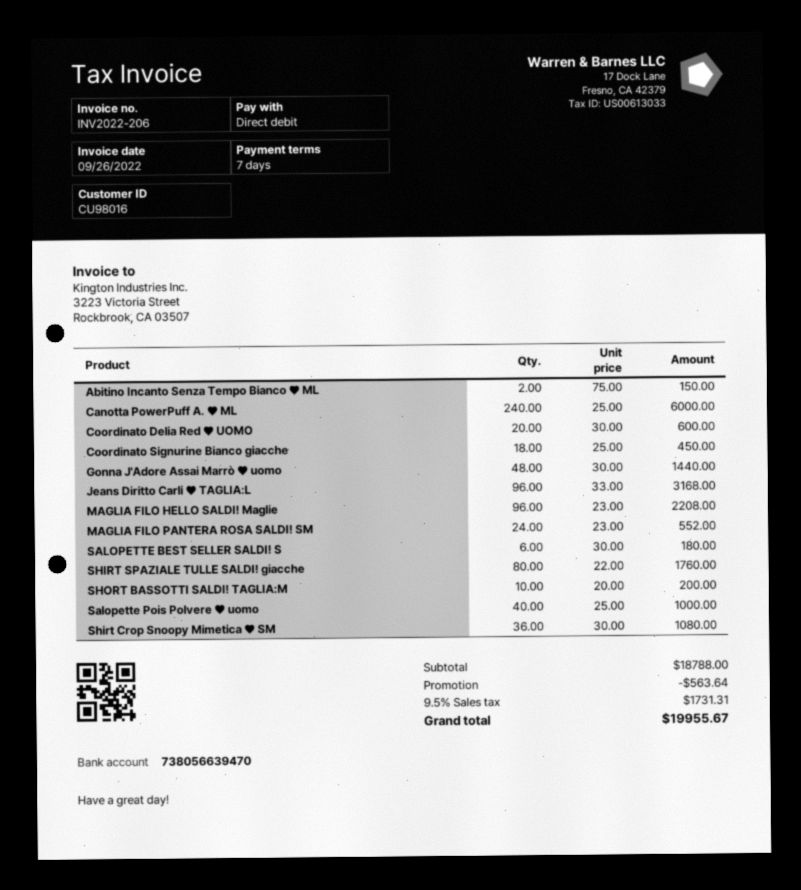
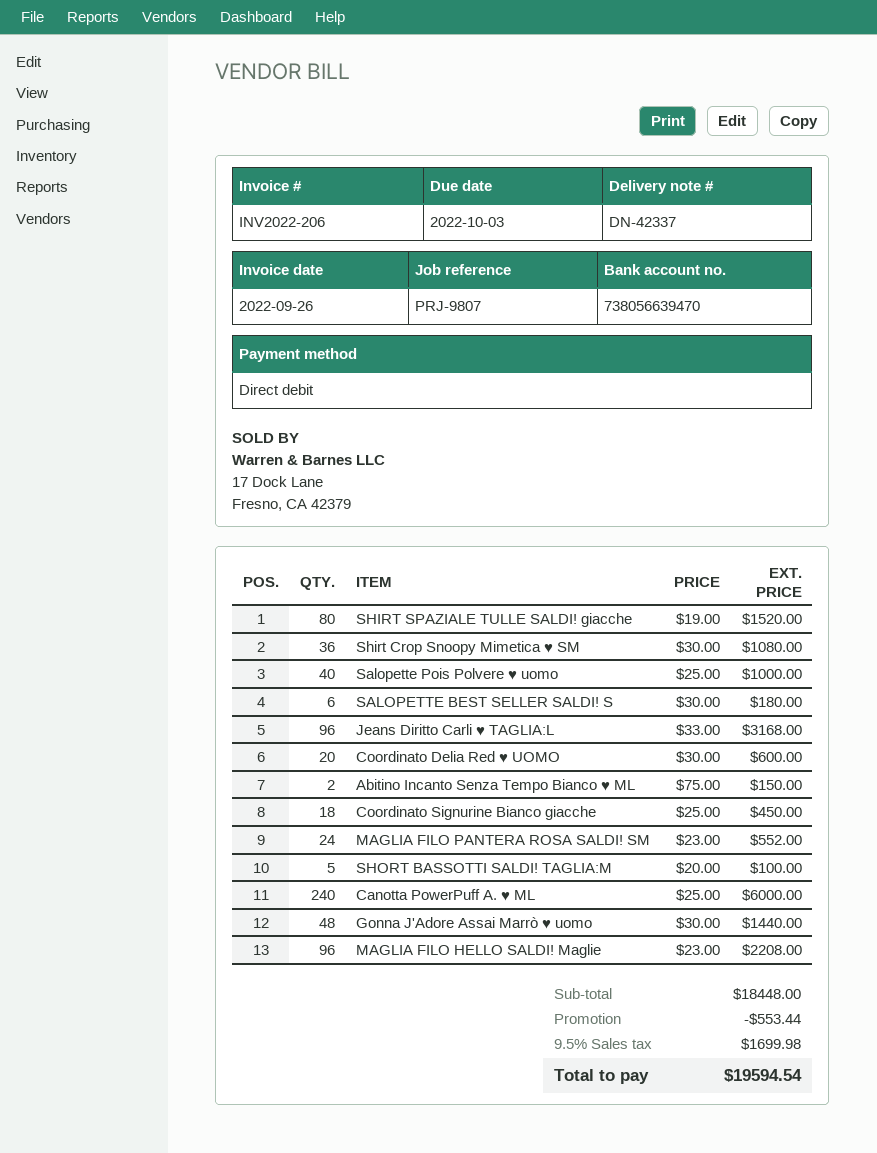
SHIRT SPAZIALE TULLE SALDI! giacche: 80 x 22.00 = 1760.00 -> 80 x 19.00 = 1520.00
SHORT BASSOTTI SALDI! TAGLIA:M: 10 x 20.00 = 200.00 -> 5 x 20.00 = 100.00
subtotal: 18788.00 -> 18448.00
discount: 563.64 -> 553.44
tax: 9.5% = 1731.31 -> 9.5% = 1699.98
total: 19955.67 -> 19594.54

